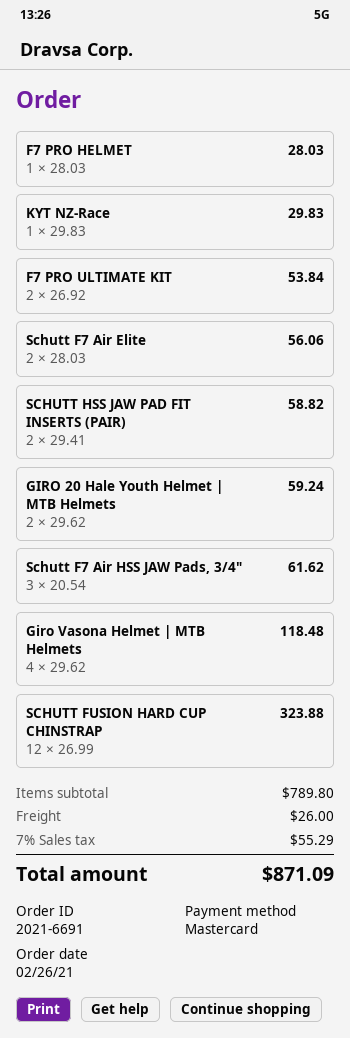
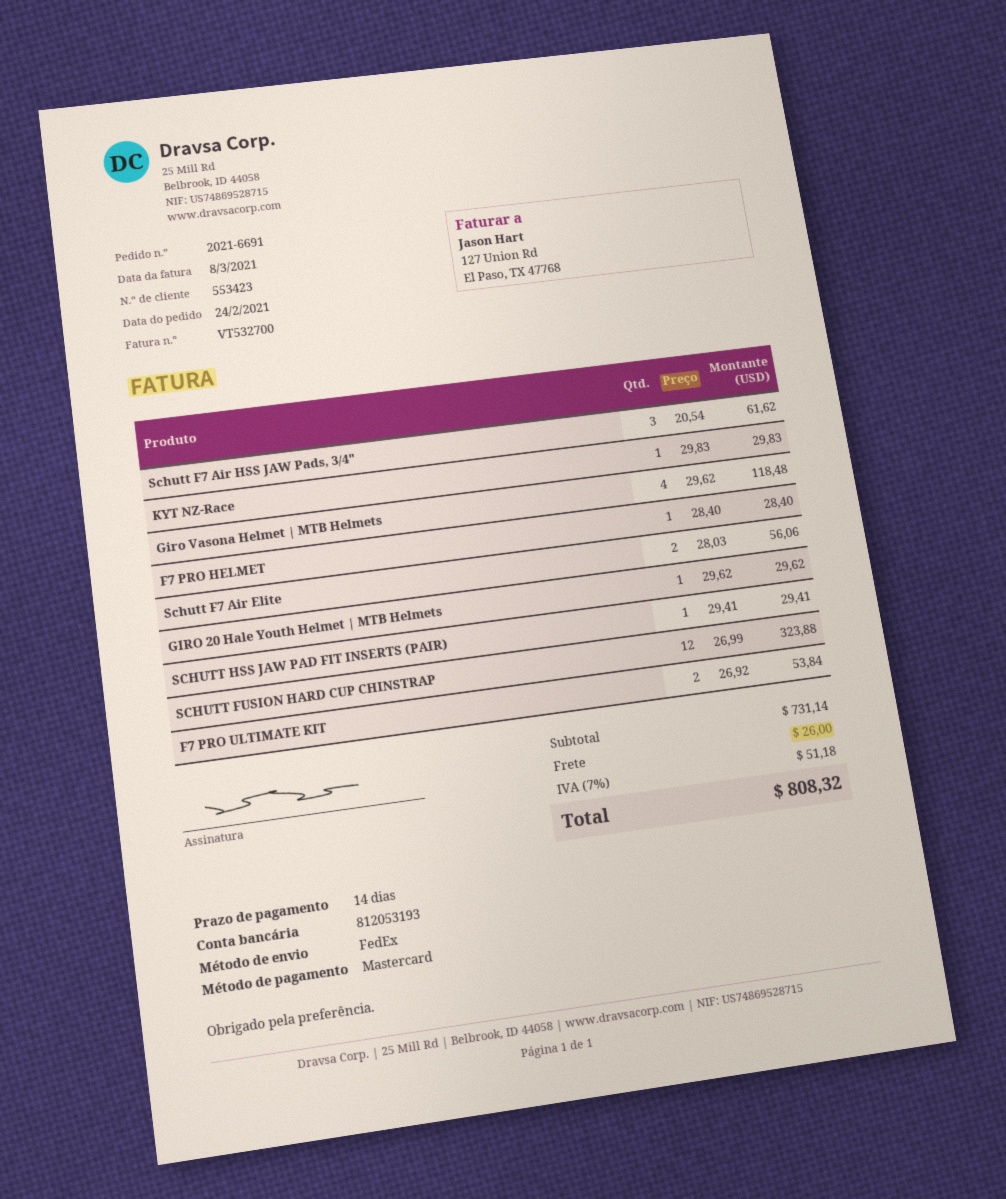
order date: 2021-02-26 -> 2021-02-24
F7 PRO HELMET: 1 x 28.03 = 28.03 -> 1 x 28.40 = 28.40
SCHUTT HSS JAW PAD FIT INSERTS (PAIR): 2 x 29.41 = 58.82 -> 1 x 29.41 = 29.41
GIRO 20 Hale Youth Helmet | MTB Helmets: 2 x 29.62 = 59.24 -> 1 x 29.62 = 29.62
subtotal: 789.80 -> 731.14
tax: 7% = 55.29 -> 7% = 51.18
total: 871.09 -> 808.32

